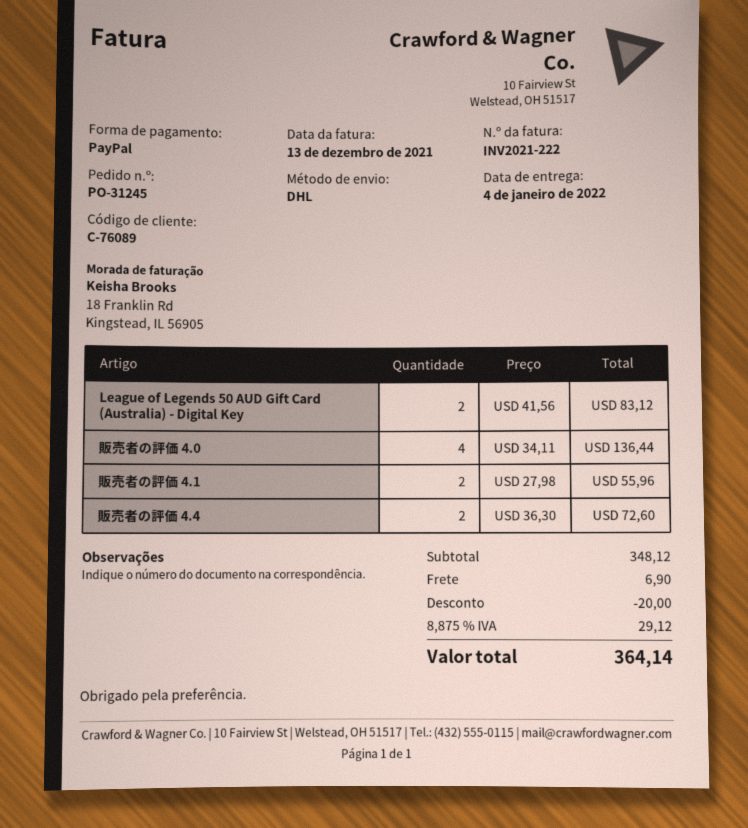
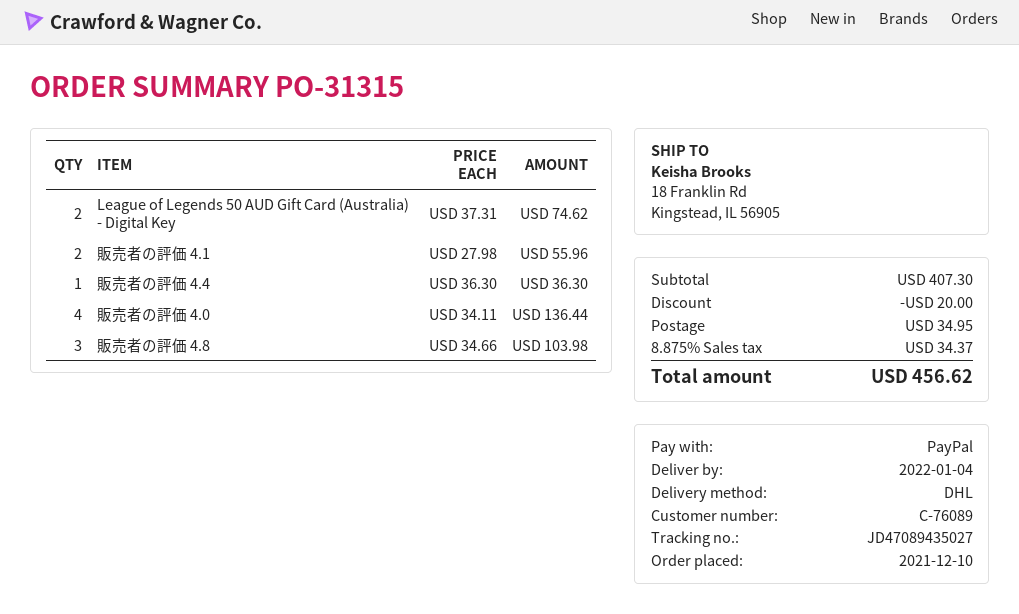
order number: PO-31245 -> PO-31315
League of Legends 50 AUD Gift Card (Australia) - Digital Key: 2 x 41.56 = 83.12 -> 2 x 37.31 = 74.62
販売者の評価 4.4: 2 x 36.30 = 72.60 -> 1 x 36.30 = 36.30
販売者の評価 4.8: none -> 3 x 34.66 = 103.98
subtotal: 348.12 -> 407.30
shipping: 6.90 -> 34.95
tax: 8.875% = 29.12 -> 8.875% = 34.37
total: 364.14 -> 456.62

